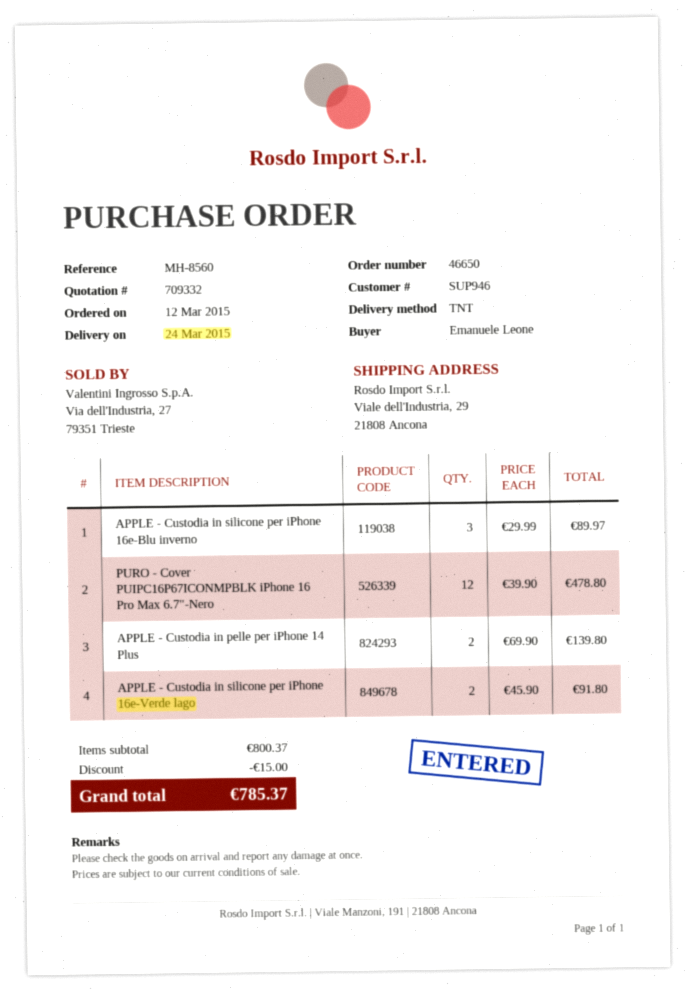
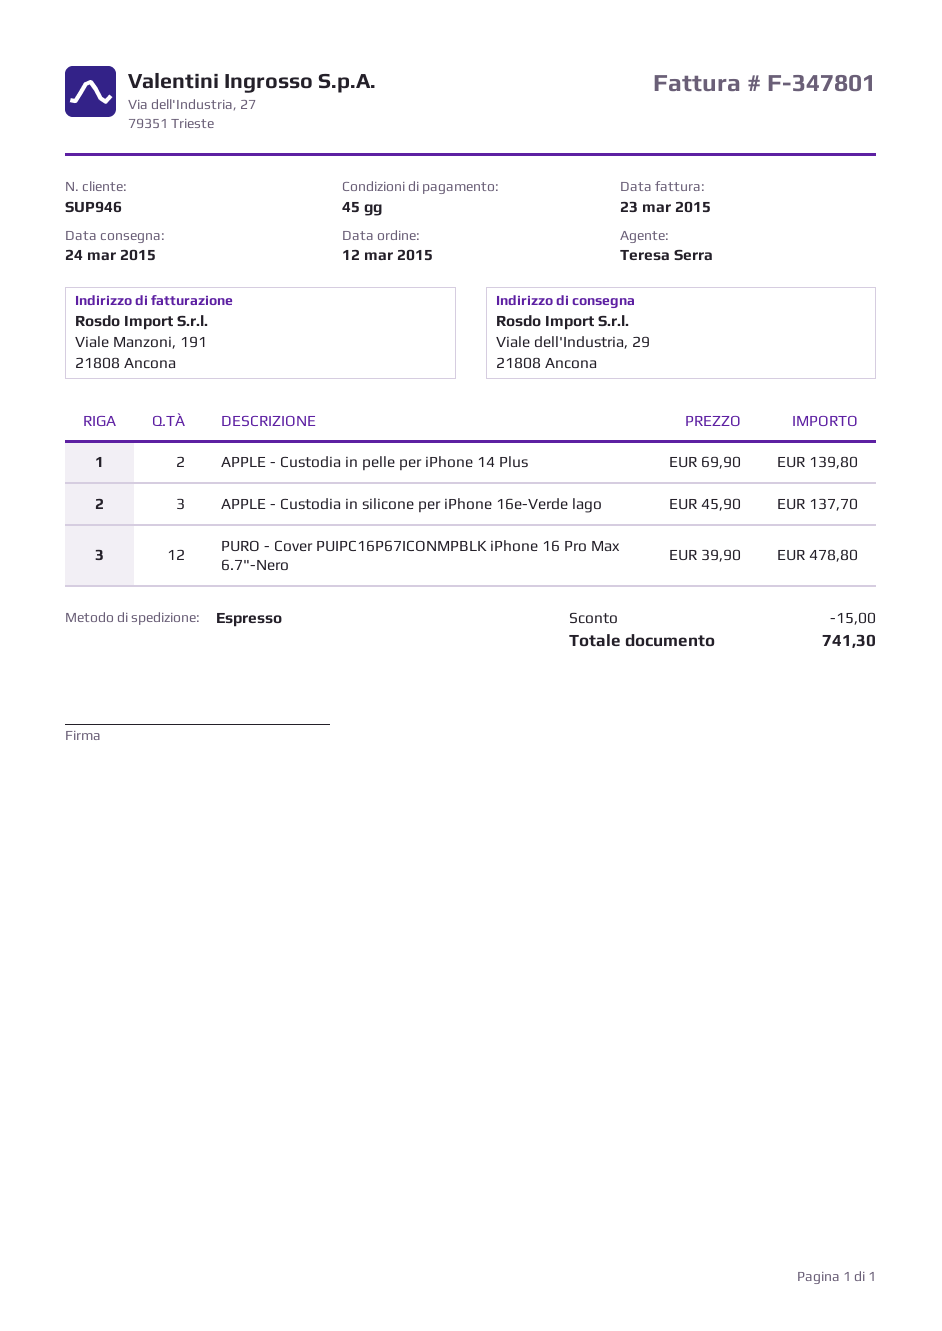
shipping method: TNT -> express
APPLE - Custodia in silicone per iPhone 16e-Blu inverno: 3 x 29.99 = 89.97 -> none
APPLE - Custodia in silicone per iPhone 16e-Verde lago: 2 x 45.90 = 91.80 -> 3 x 45.90 = 137.70
total: 785.37 -> 741.30

